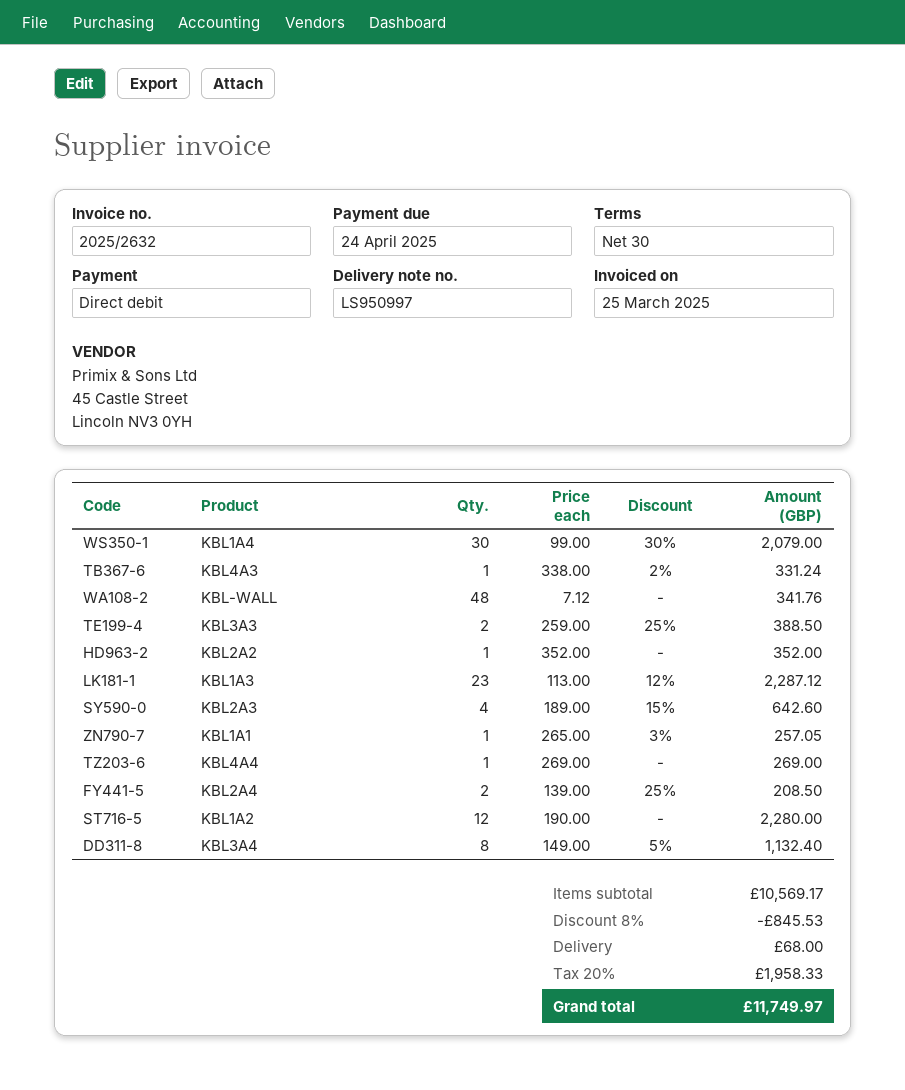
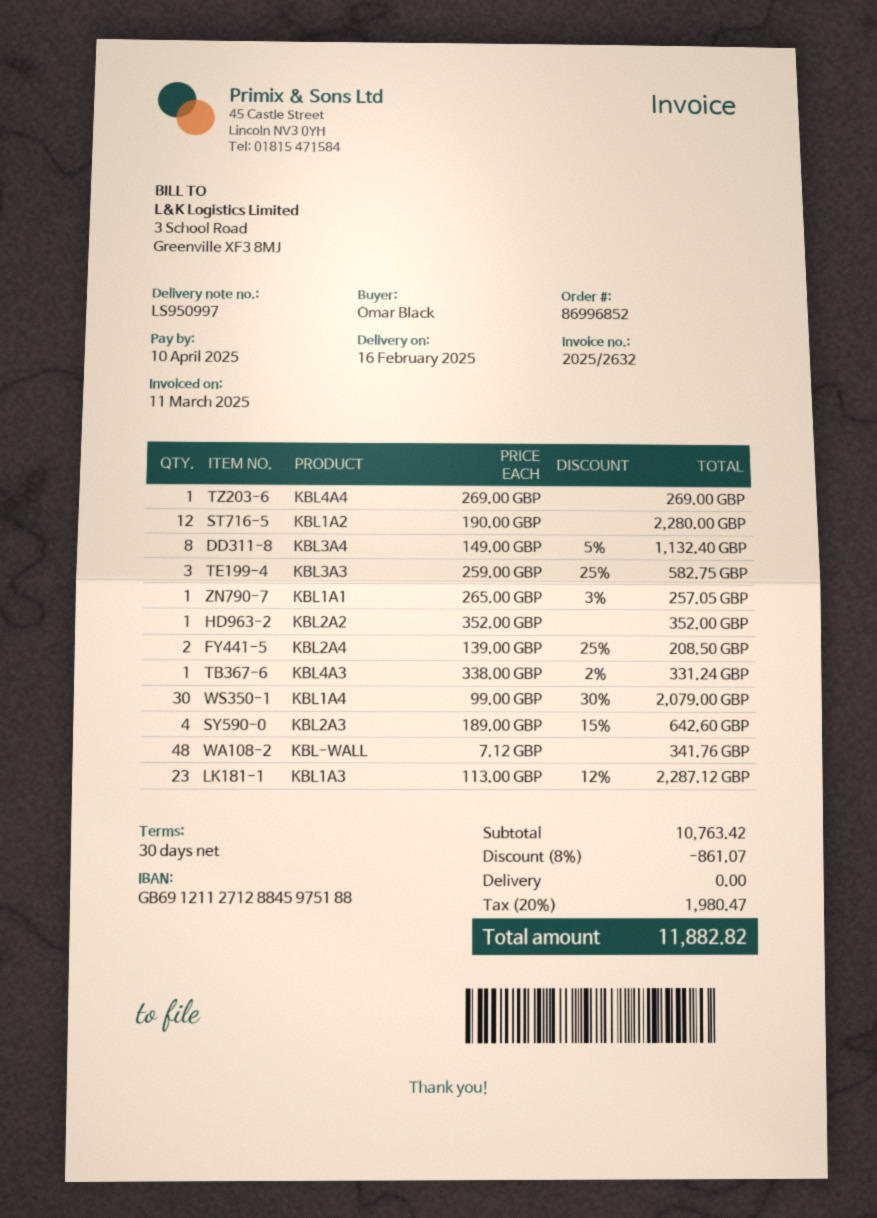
invoice date: 2025-03-25 -> 2025-03-11
due date: 2025-04-24 -> 2025-04-10
KBL3A3: 2 x 259.00 - 25% = 388.50 -> 3 x 259.00 - 25% = 582.75
subtotal: 10569.17 -> 10763.42
discount: 8% = 845.53 -> 8% = 861.07
shipping: 68.00 -> 0.00
tax: 20% = 1958.33 -> 20% = 1980.47
total: 11749.97 -> 11882.82

